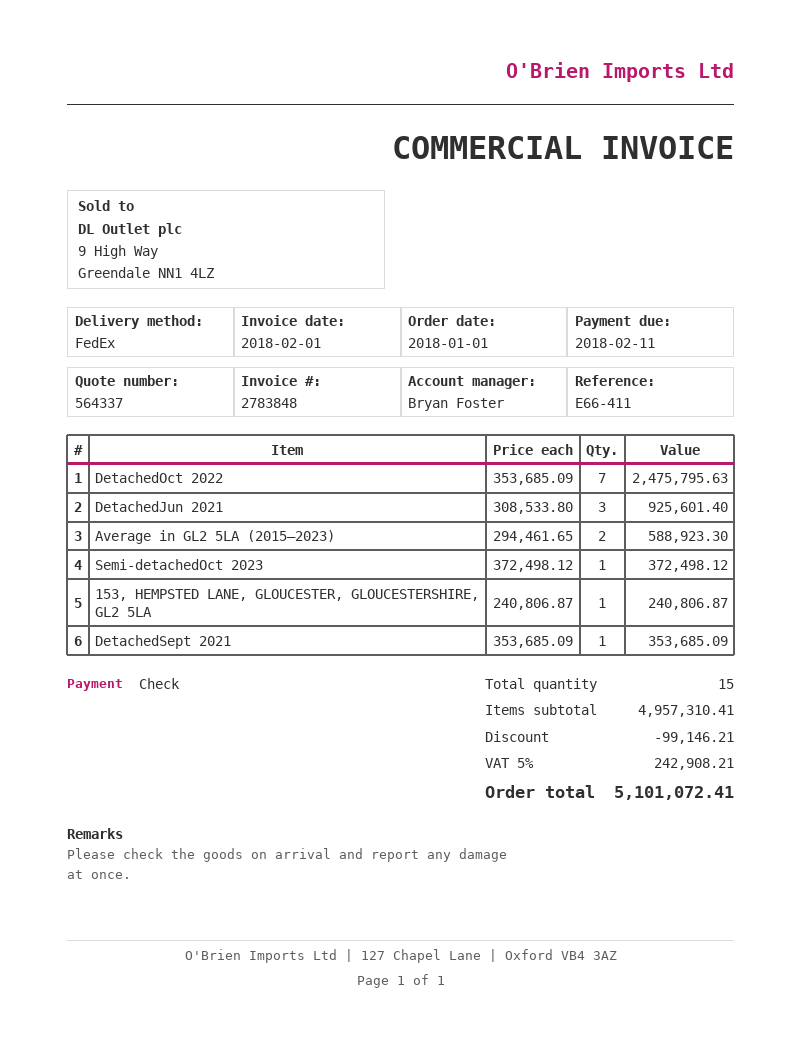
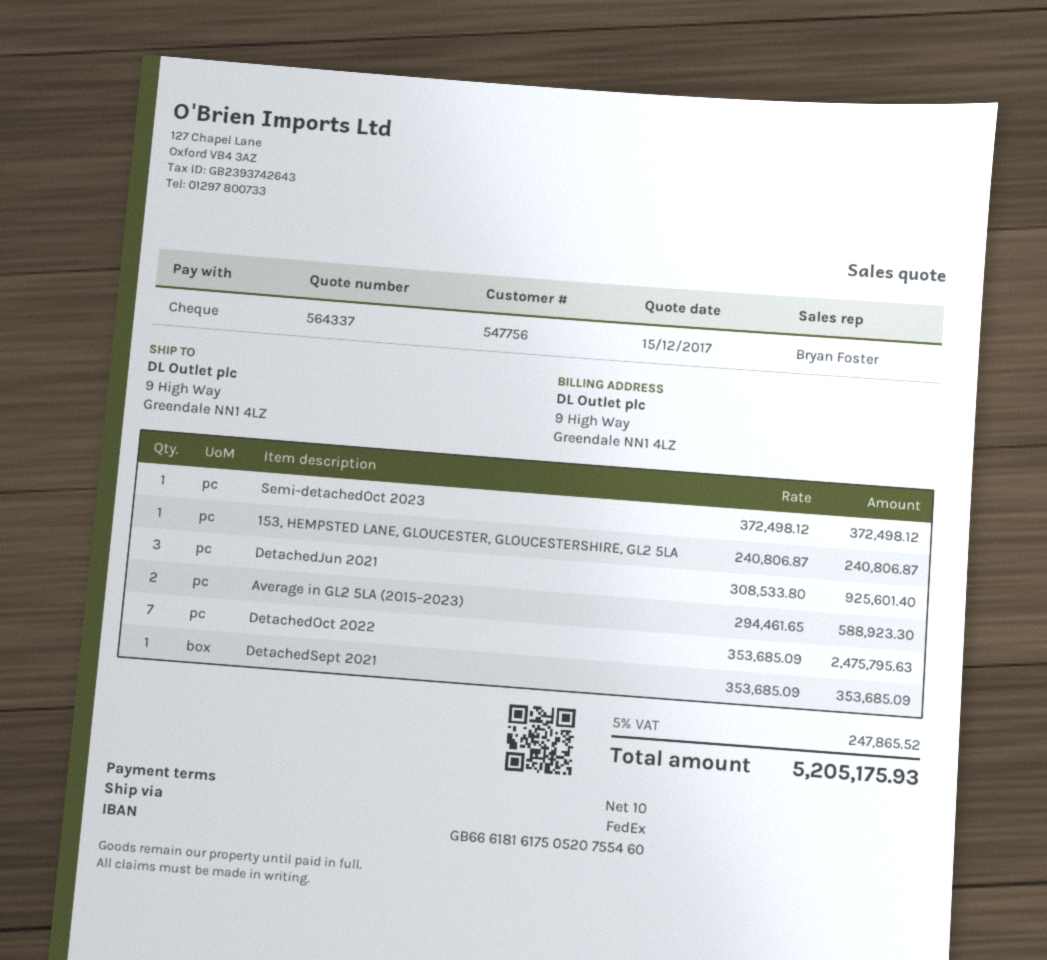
discount: 99146.21 -> none
tax: 5% = 242908.21 -> 5% = 247865.52
total: 5101072.41 -> 5205175.93

